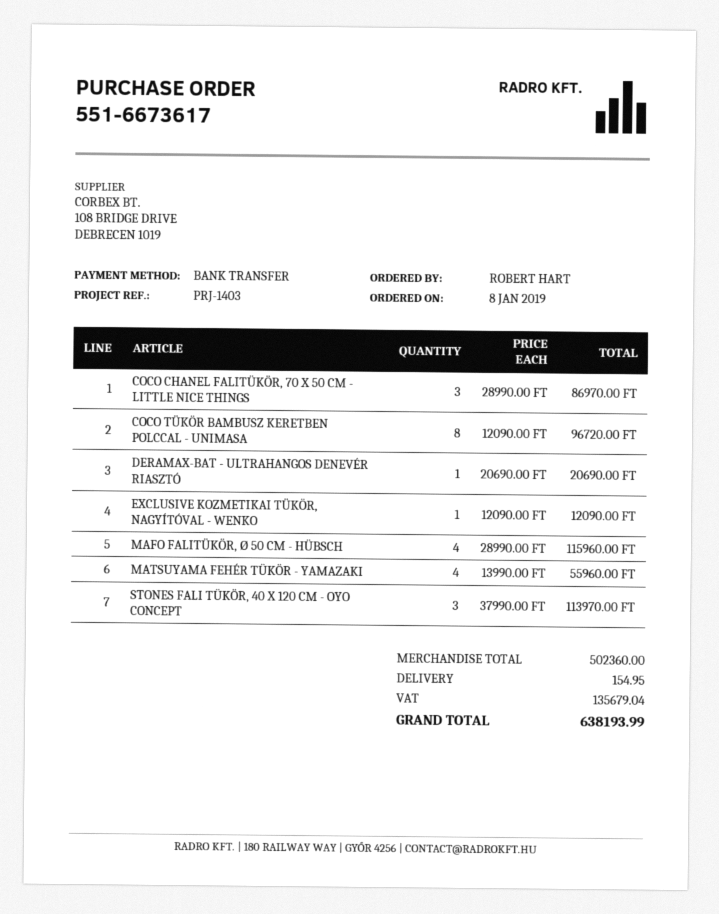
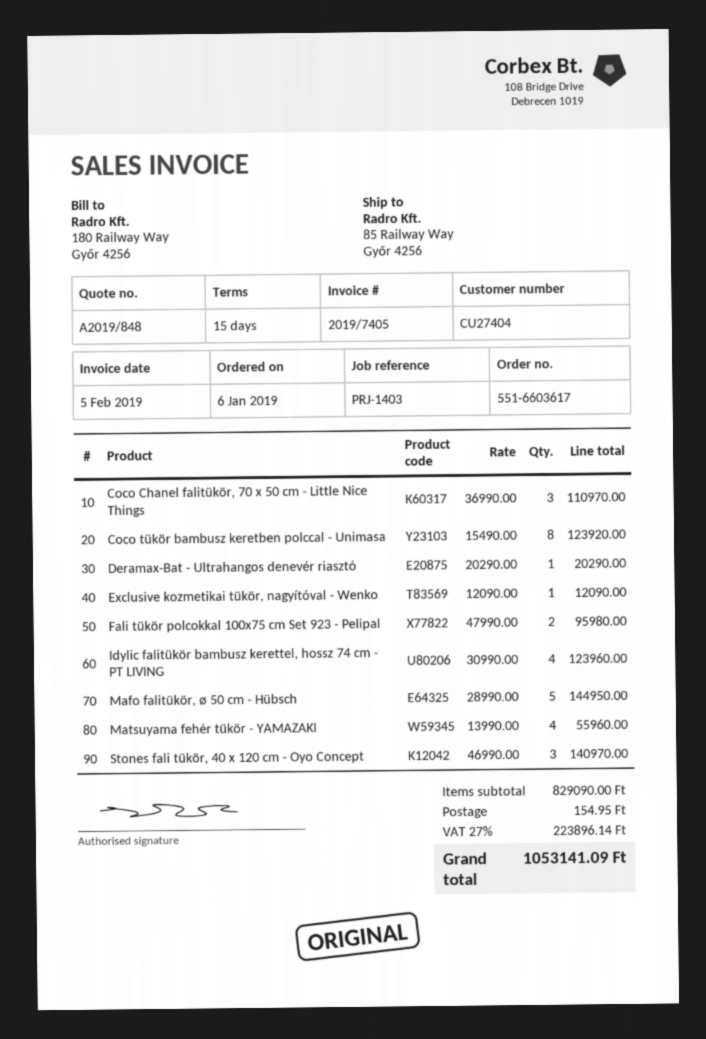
order number: 551-6673617 -> 551-6603617
order date: 2019-01-08 -> 2019-01-06
COCO CHANEL FALITÜKÖR, 70 X 50 CM - LITTLE NICE THINGS: 3 x 28990.00 = 86970.00 -> 3 x 36990.00 = 110970.00
COCO TÜKÖR BAMBUSZ KERETBEN POLCCAL - UNIMASA: 8 x 12090.00 = 96720.00 -> 8 x 15490.00 = 123920.00
DERAMAX-BAT - ULTRAHANGOS DENEVÉR RIASZTÓ: 1 x 20690.00 = 20690.00 -> 1 x 20290.00 = 20290.00
MAFO FALITÜKÖR, Ø 50 CM - HÜBSCH: 4 x 28990.00 = 115960.00 -> 5 x 28990.00 = 144950.00
STONES FALI TÜKÖR, 40 X 120 CM - OYO CONCEPT: 3 x 37990.00 = 113970.00 -> 3 x 46990.00 = 140970.00
Fali tükör polcokkal 100x75 cm Set 923 - Pelipal: none -> 2 x 47990.00 = 95980.00
Idylic falitükör bambusz kerettel, hossz 74 cm - PT LIVING: none -> 4 x 30990.00 = 123960.00
subtotal: 502360.00 -> 829090.00
tax: 135679.04 -> 223896.14
total: 638193.99 -> 1053141.09

